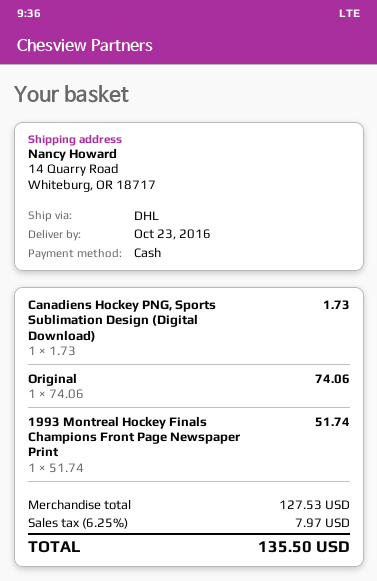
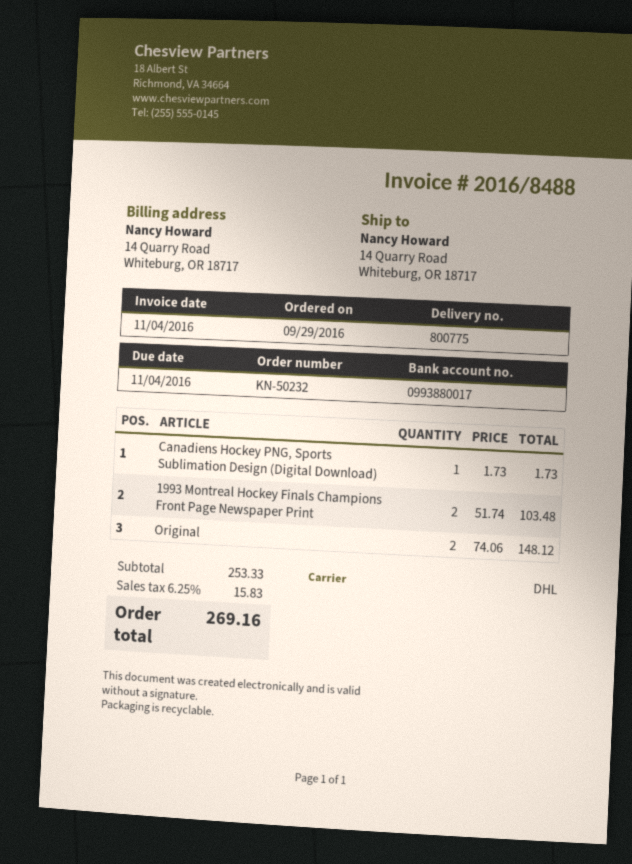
Original: 1 x 74.06 = 74.06 -> 2 x 74.06 = 148.12
1993 Montreal Hockey Finals Champions Front Page Newspaper Print: 1 x 51.74 = 51.74 -> 2 x 51.74 = 103.48
subtotal: 127.53 -> 253.33
tax: 6.25% = 7.97 -> 6.25% = 15.83
total: 135.50 -> 269.16

